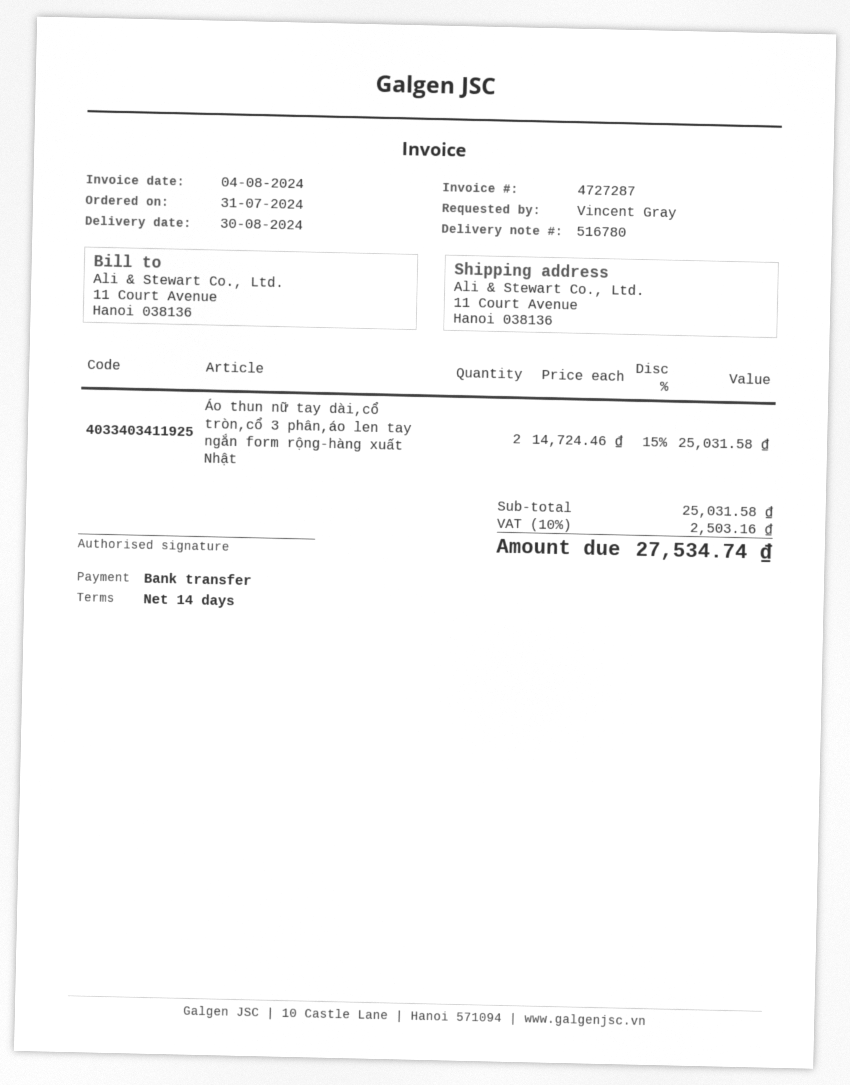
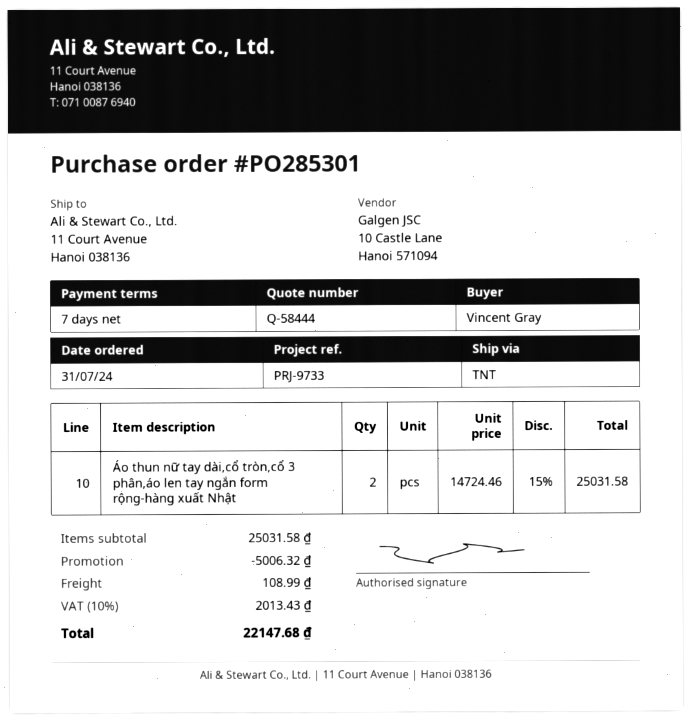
payment terms: 14 days -> 7 days
discount: none -> 5006.32
shipping: none -> 108.99
tax: 10% = 2503.16 -> 10% = 2013.43
total: 27534.74 -> 22147.68

